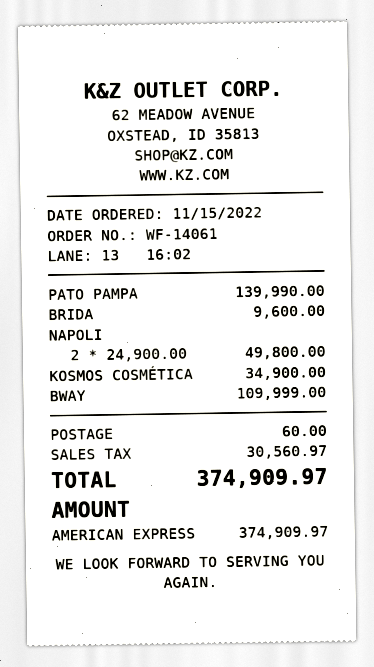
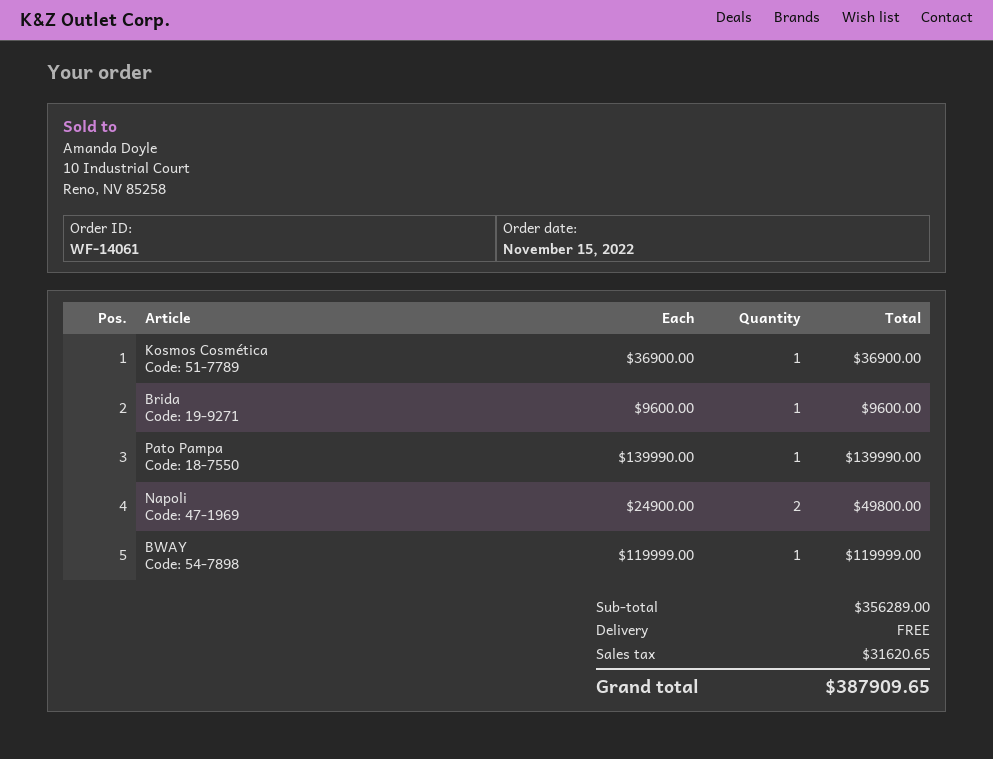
KOSMOS COSMÉTICA: 1 x 34900.00 = 34900.00 -> 1 x 36900.00 = 36900.00
BWAY: 1 x 109999.00 = 109999.00 -> 1 x 119999.00 = 119999.00
shipping: 60.00 -> 0.00
tax: 30560.97 -> 31620.65
total: 374909.97 -> 387909.65

